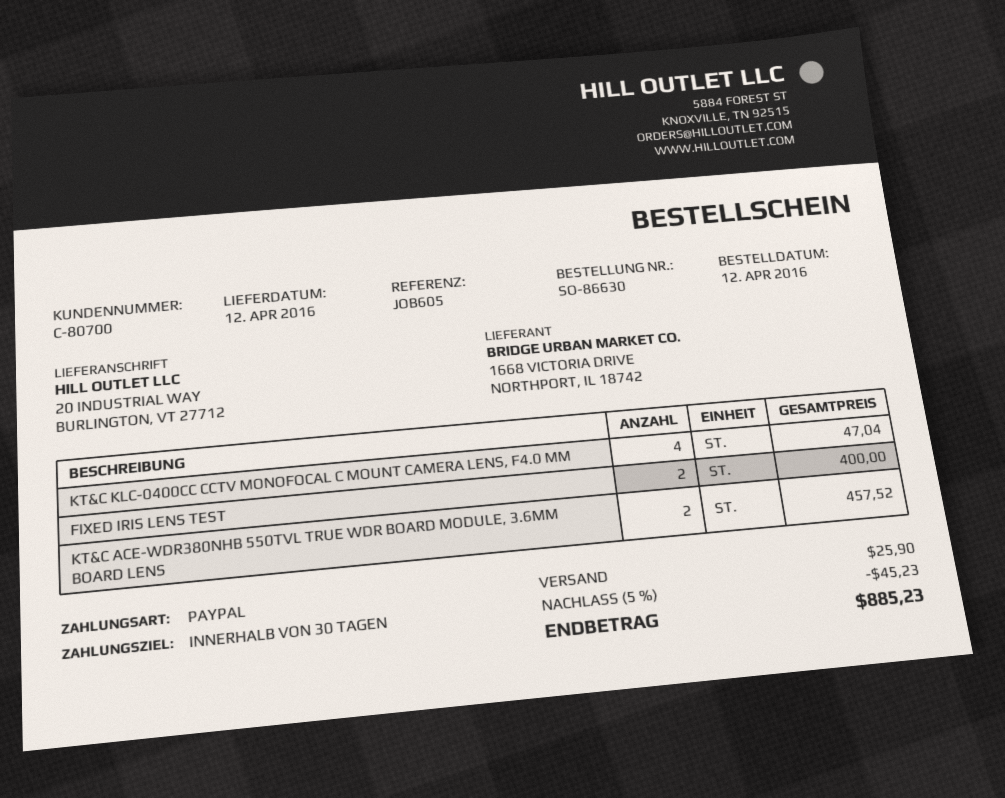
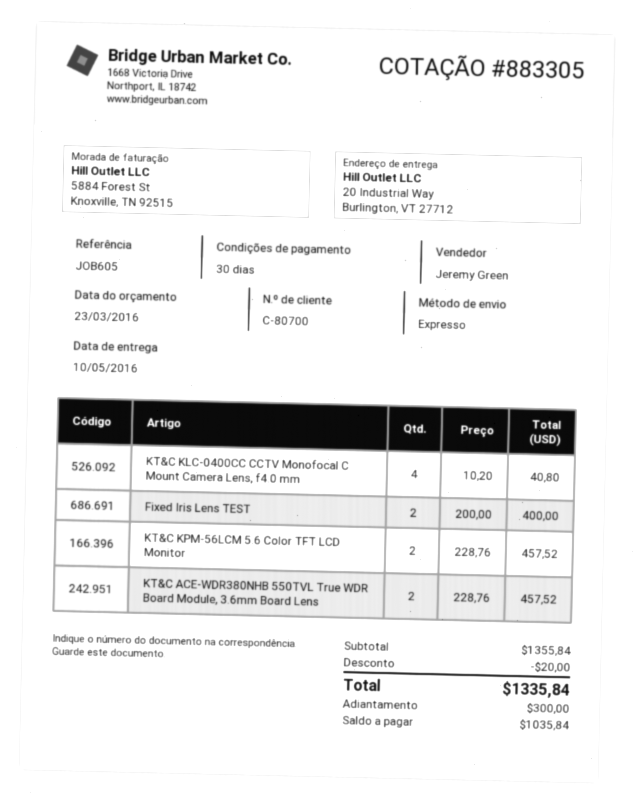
delivery date: 2016-04-12 -> 2016-05-10
KT&C KLC-0400CC CCTV MONOFOCAL C MOUNT CAMERA LENS, F4.0 MM: 4 for 47.04 -> 4 for 40.80
KT&C KPM-56LCM 5.6 Color TFT LCD Monitor: none -> 2 for 457.52
discount: 45.23 -> 20.00
shipping: 25.90 -> none
total: 885.23 -> 1335.84

